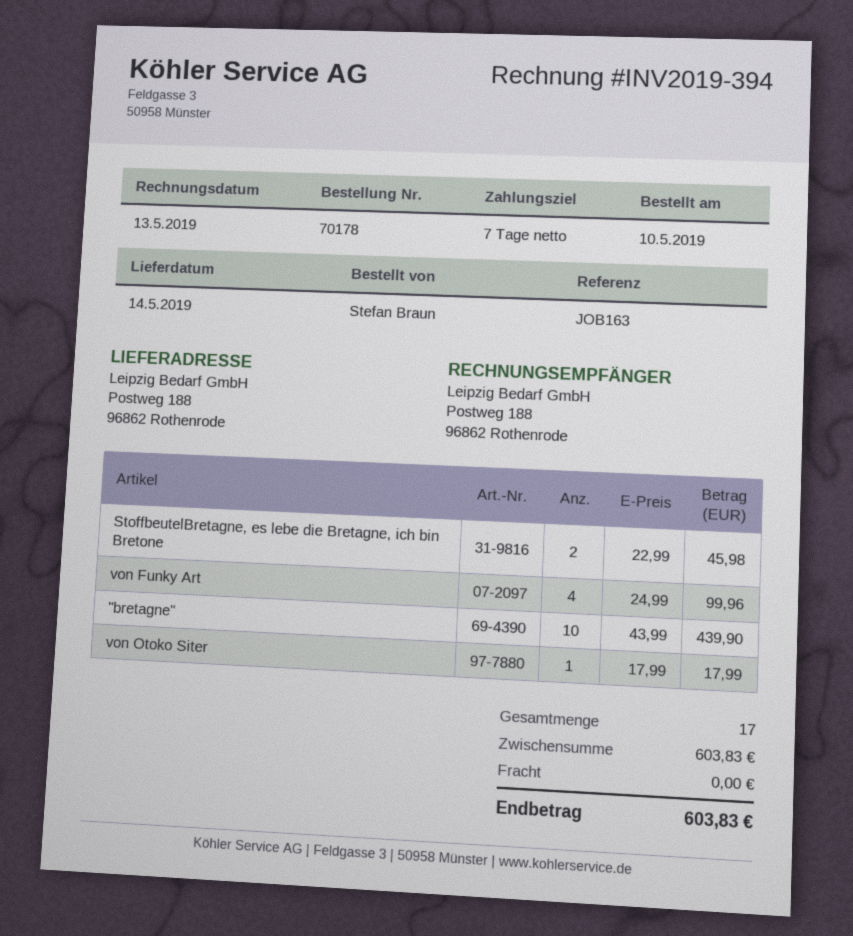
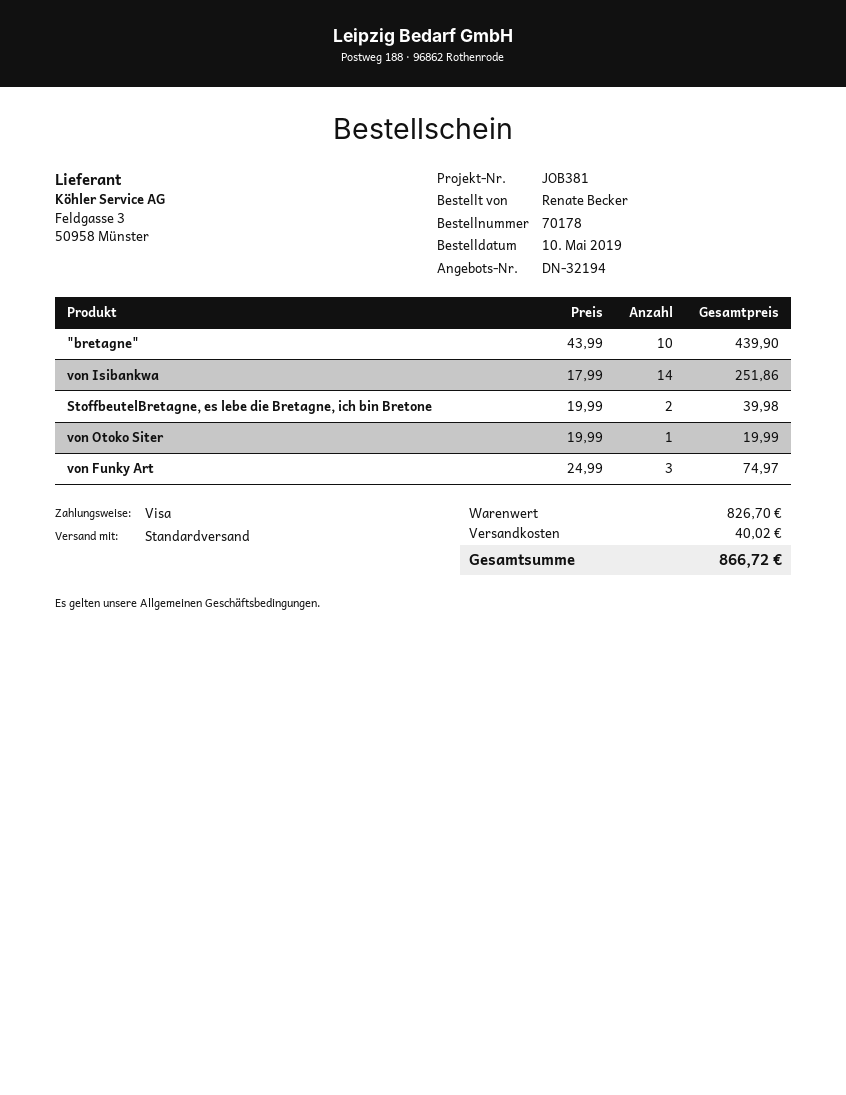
reference: JOB163 -> JOB381
ordered by: Stefan Braun -> Renate Becker
StoffbeutelBretagne, es lebe die Bretagne, ich bin Bretone: 2 x 22.99 = 45.98 -> 2 x 19.99 = 39.98
von Funky Art: 4 x 24.99 = 99.96 -> 3 x 24.99 = 74.97
von Otoko Siter: 1 x 17.99 = 17.99 -> 1 x 19.99 = 19.99
von Isibankwa: none -> 14 x 17.99 = 251.86
subtotal: 603.83 -> 826.70
shipping: 0.00 -> 40.02
total: 603.83 -> 866.72

